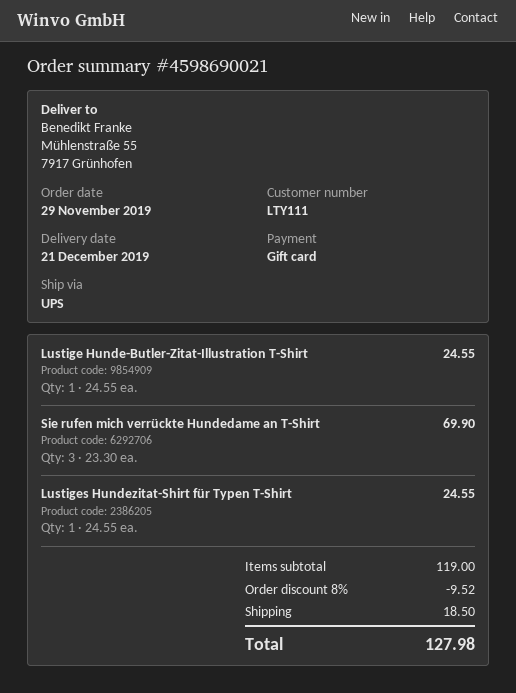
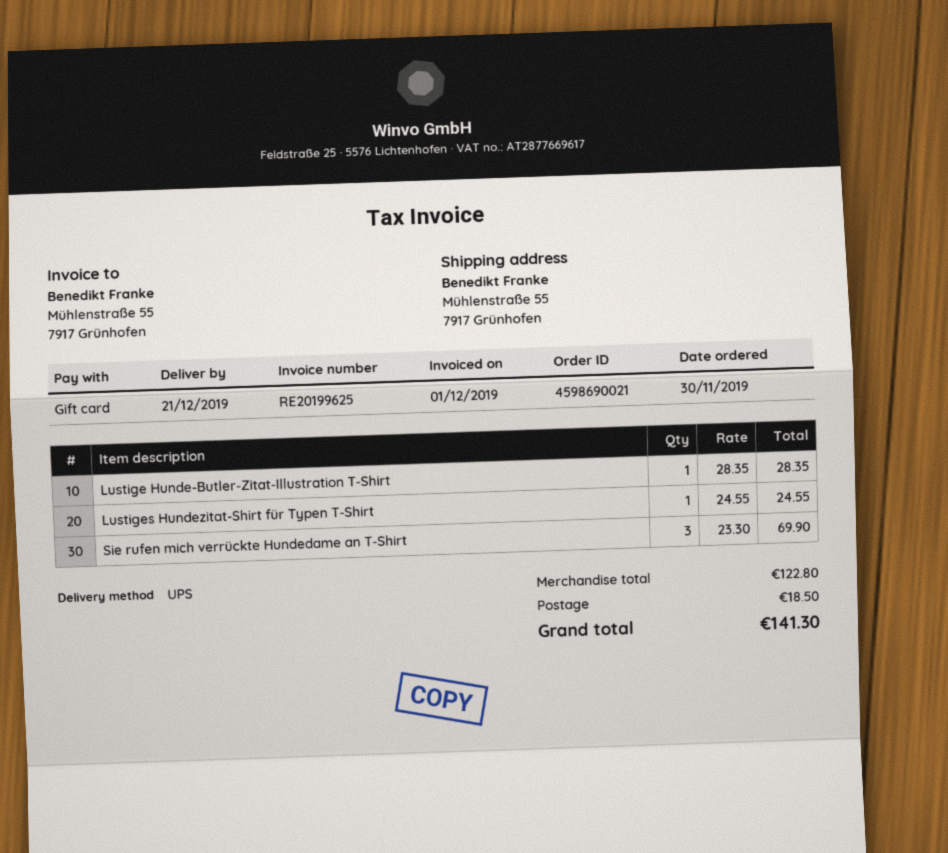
order date: 2019-11-29 -> 2019-11-30
Lustige Hunde-Butler-Zitat-Illustration T-Shirt: 1 x 24.55 = 24.55 -> 1 x 28.35 = 28.35
subtotal: 119.00 -> 122.80
discount: 8% = 9.52 -> none
total: 127.98 -> 141.30

